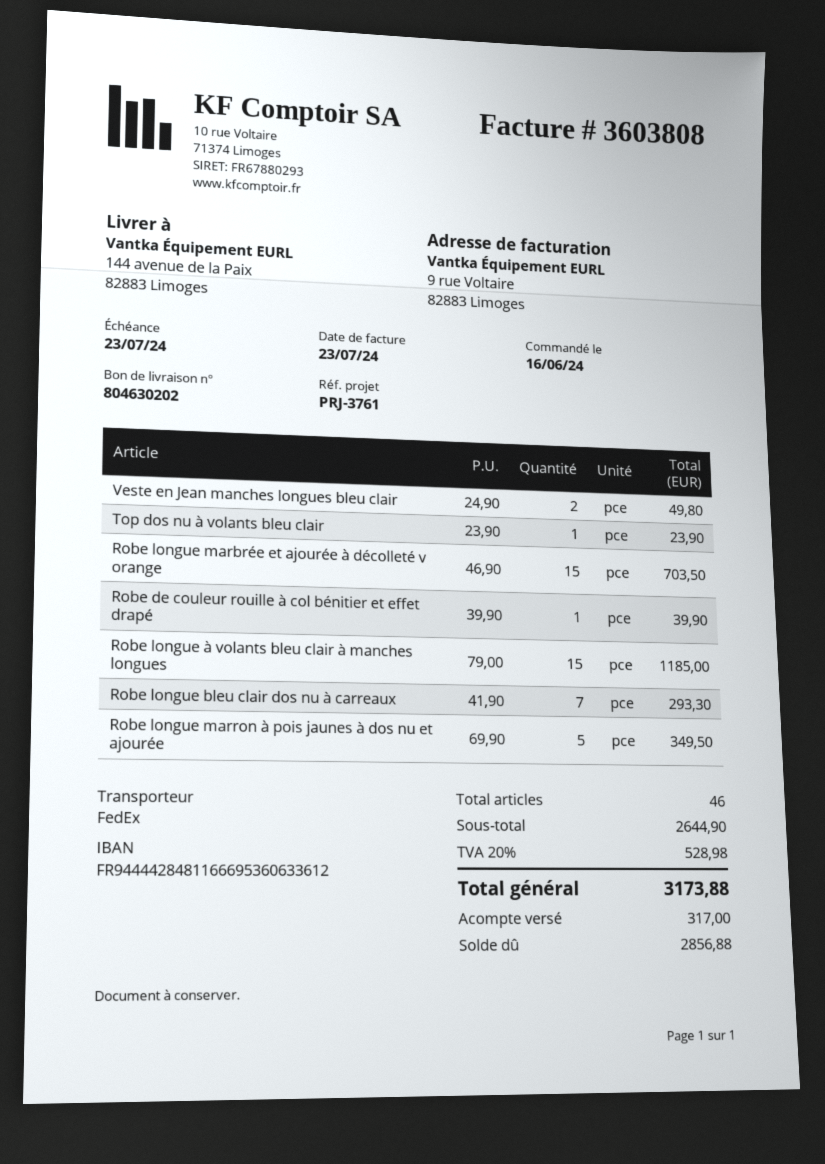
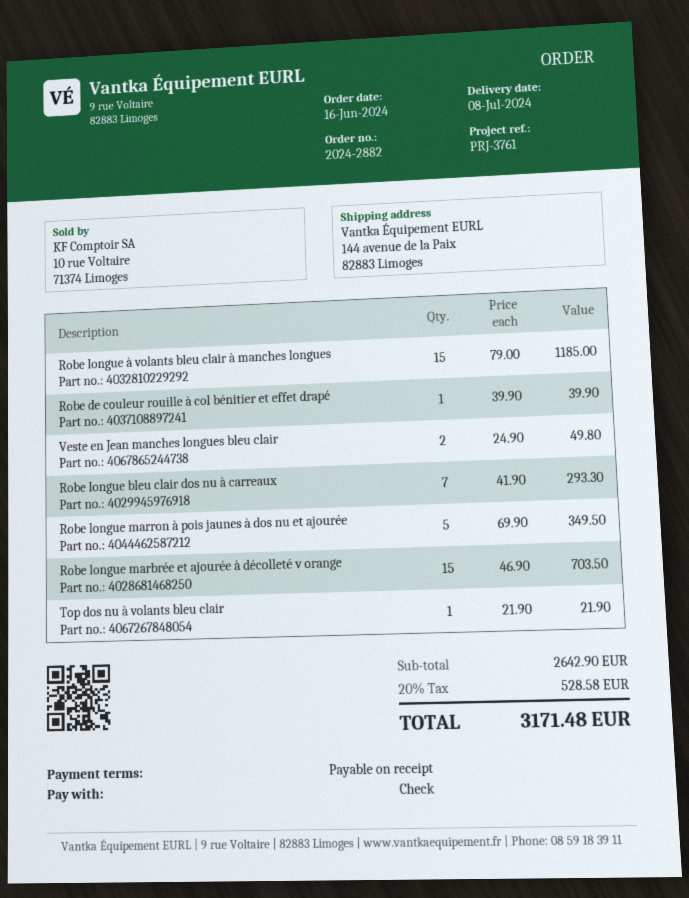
Top dos nu à volants bleu clair: 1 x 23.90 = 23.90 -> 1 x 21.90 = 21.90
subtotal: 2644.90 -> 2642.90
tax: 20% = 528.98 -> 20% = 528.58
total: 3173.88 -> 3171.48

